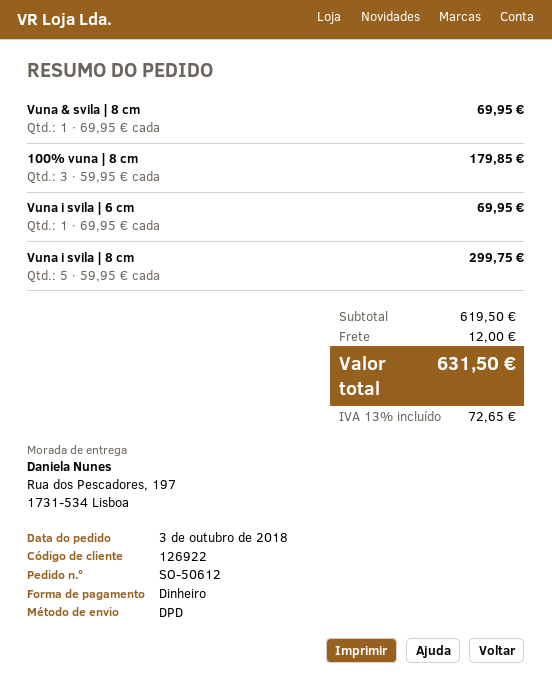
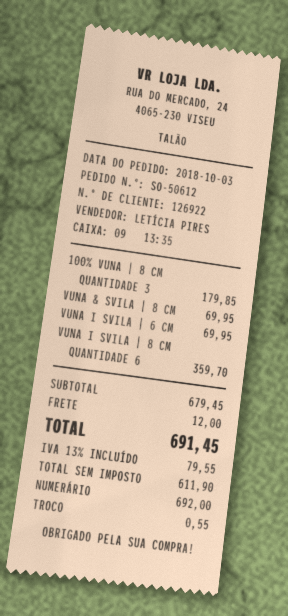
Vuna i svila | 8 cm: 5 for 299.75 -> 6 for 359.70
subtotal: 619.50 -> 679.45
tax: 13% = 72.65 -> 13% = 79.55
total: 631.50 -> 691.45

